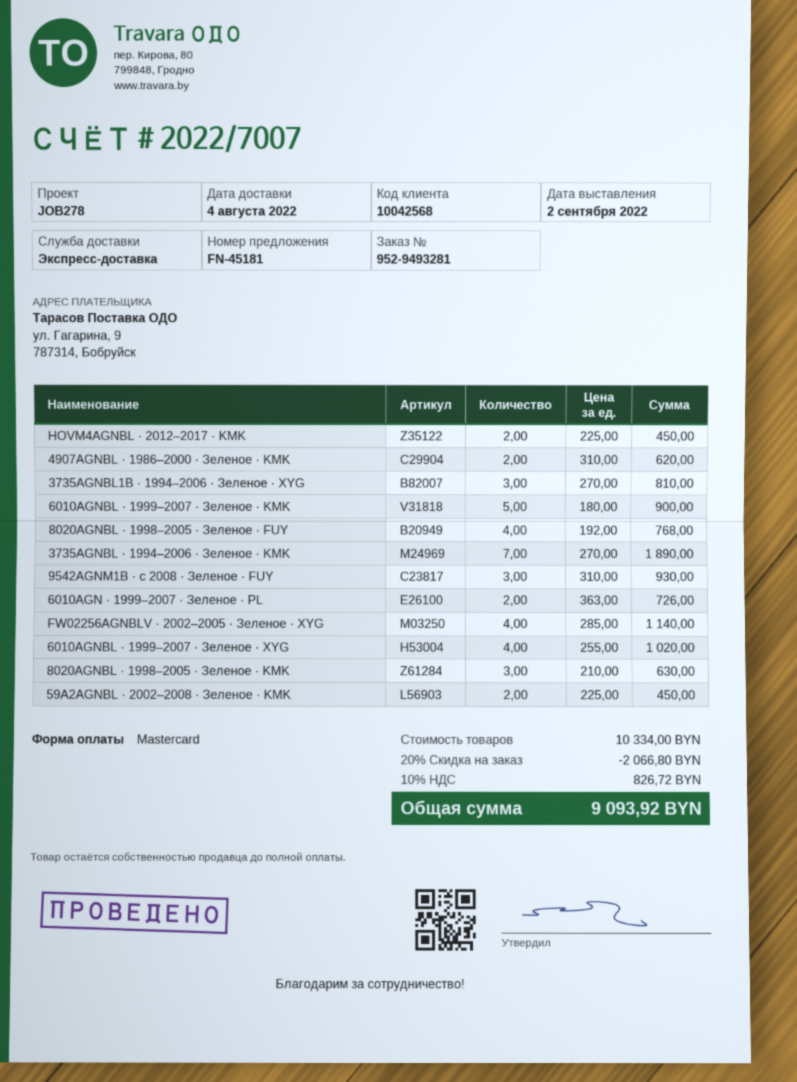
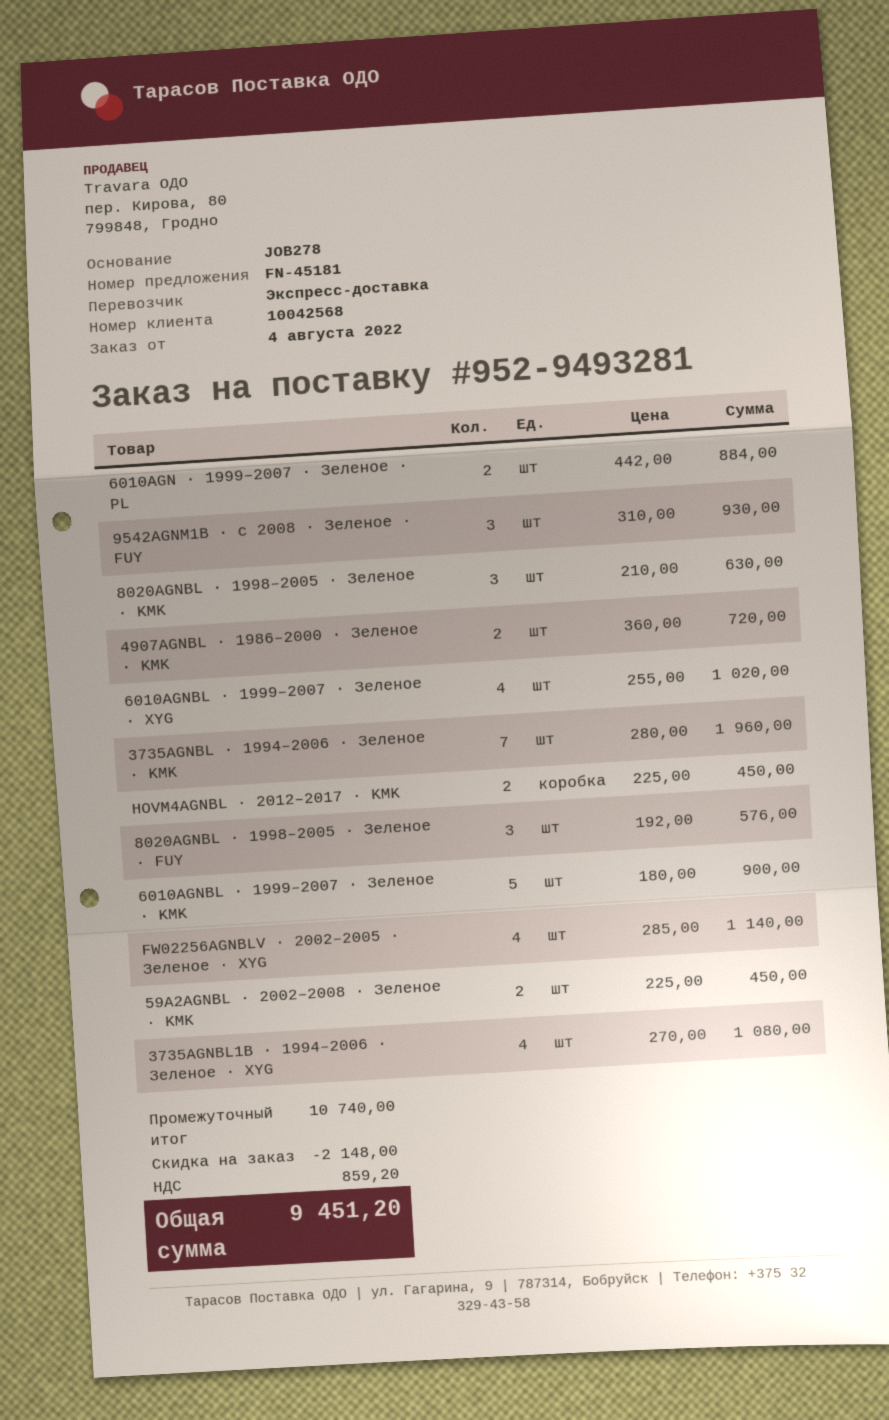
4907AGNBL · 1986–2000 · Зеленое · KMK: 2 x 310.00 = 620.00 -> 2 x 360.00 = 720.00
3735AGNBL1B · 1994–2006 · Зеленое · XYG: 3 x 270.00 = 810.00 -> 4 x 270.00 = 1080.00
8020AGNBL · 1998–2005 · Зеленое · FUY: 4 x 192.00 = 768.00 -> 3 x 192.00 = 576.00
3735AGNBL · 1994–2006 · Зеленое · KMK: 7 x 270.00 = 1890.00 -> 7 x 280.00 = 1960.00
6010AGN · 1999–2007 · Зеленое · PL: 2 x 363.00 = 726.00 -> 2 x 442.00 = 884.00
subtotal: 10334.00 -> 10740.00
discount: 2066.80 -> 2148.00
tax: 826.72 -> 859.20
total: 9093.92 -> 9451.20

